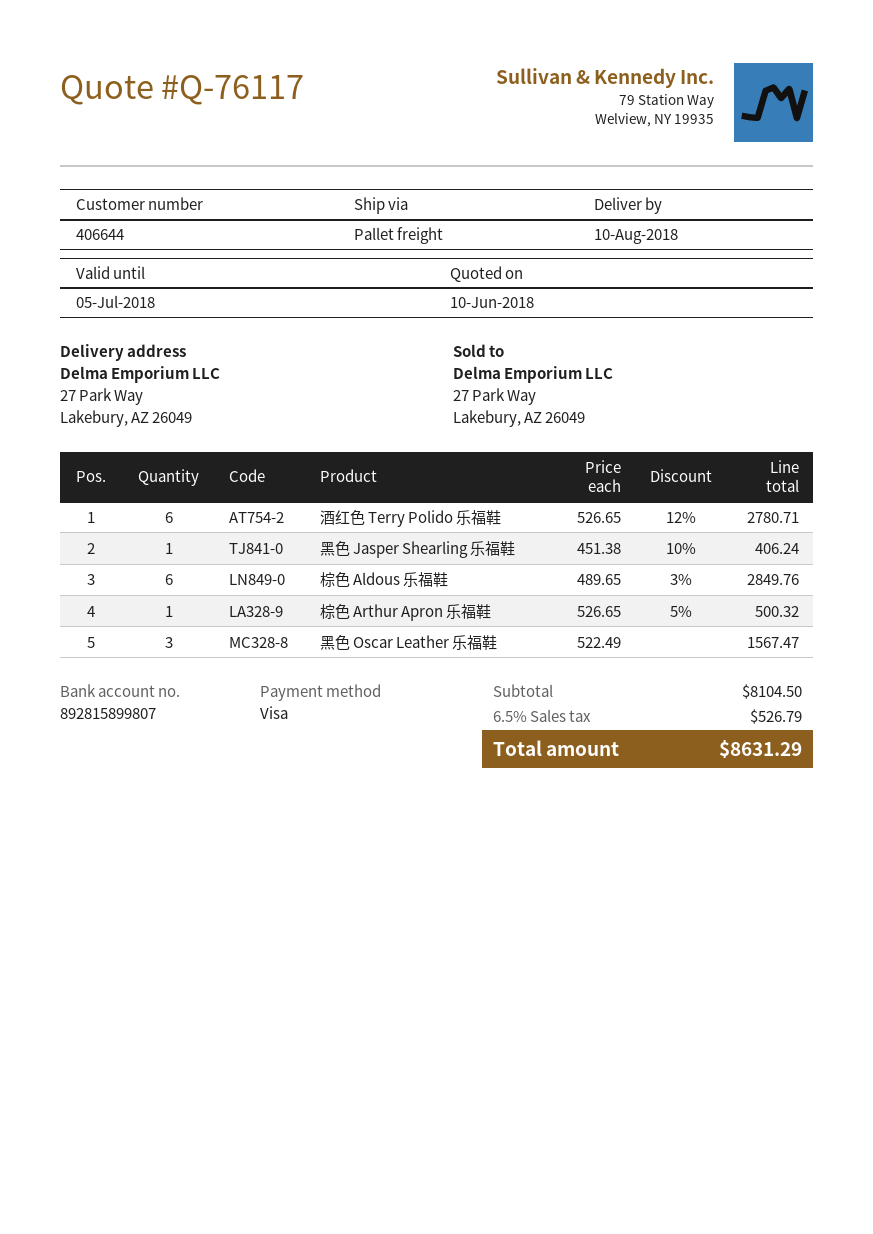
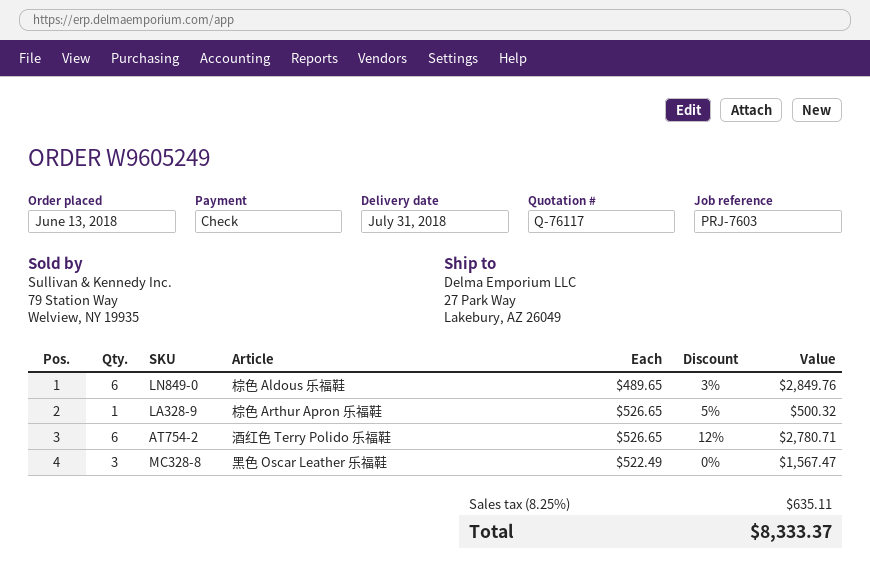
delivery date: 2018-08-10 -> 2018-07-31
payment method: Visa -> cheque
黑色 Jasper Shearling 乐福鞋: 1 x 451.38 - 10% = 406.24 -> none
tax: 6.5% = 526.79 -> 8.25% = 635.11
total: 8631.29 -> 8333.37

